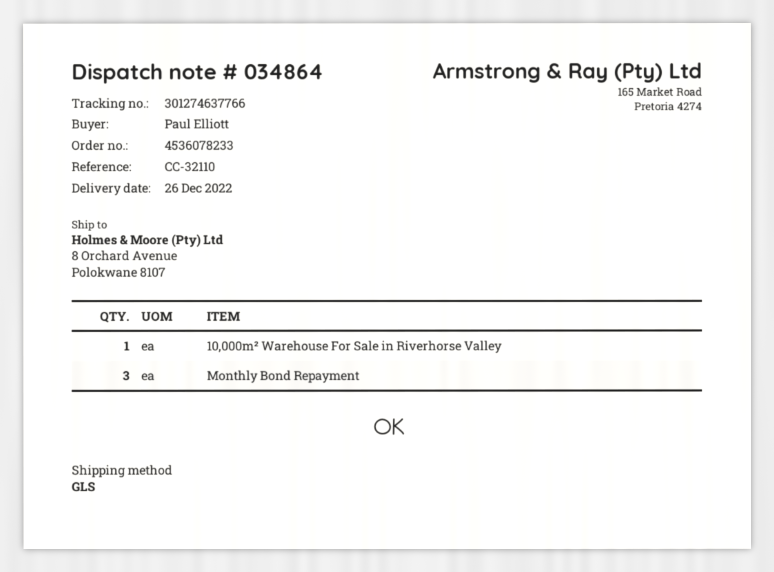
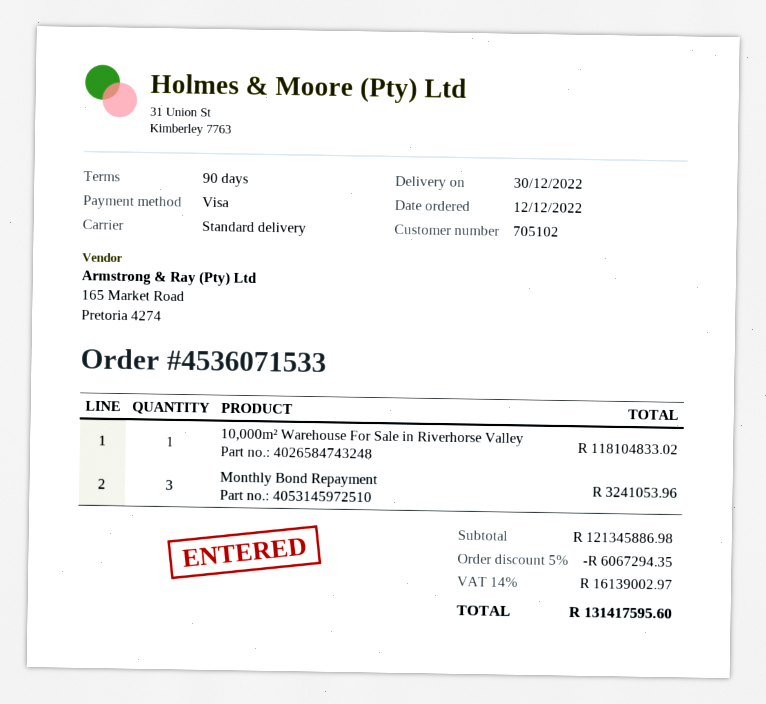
order number: 4536078233 -> 4536071533
delivery date: 2022-12-26 -> 2022-12-30
shipping method: GLS -> standard

